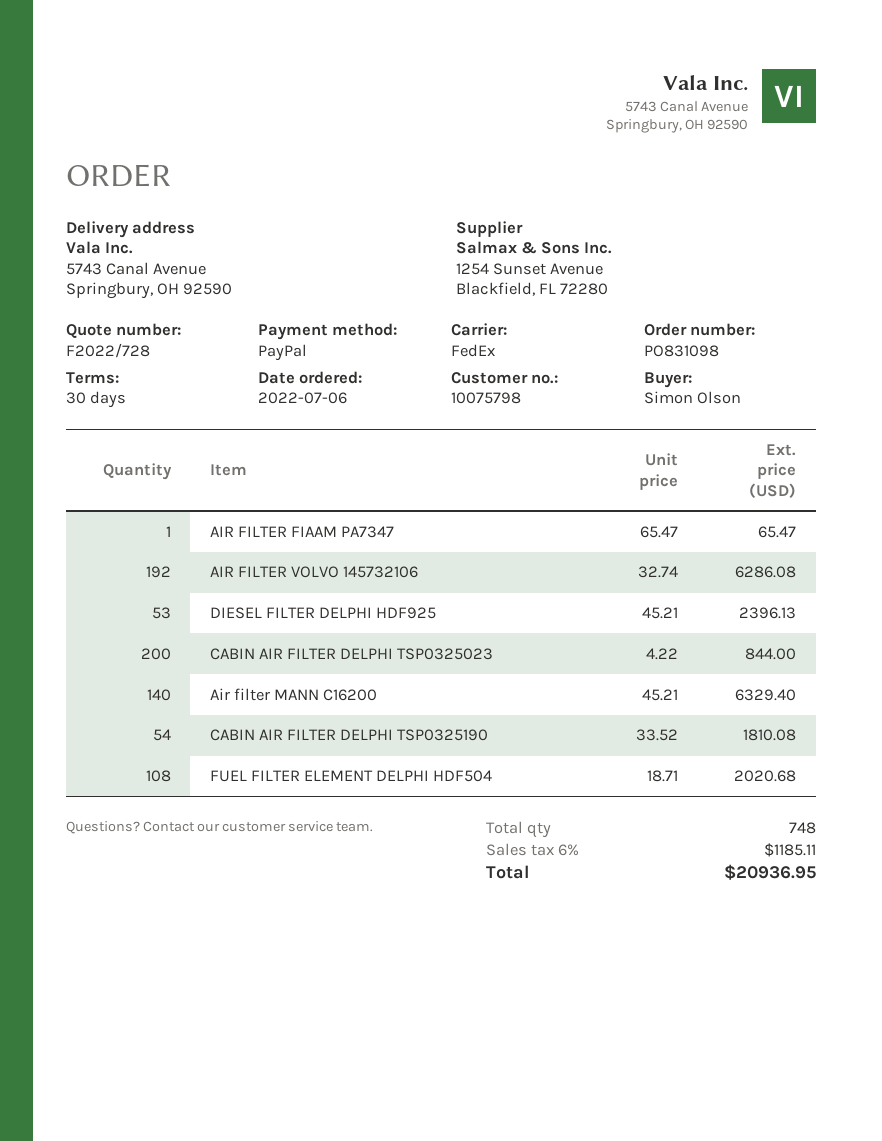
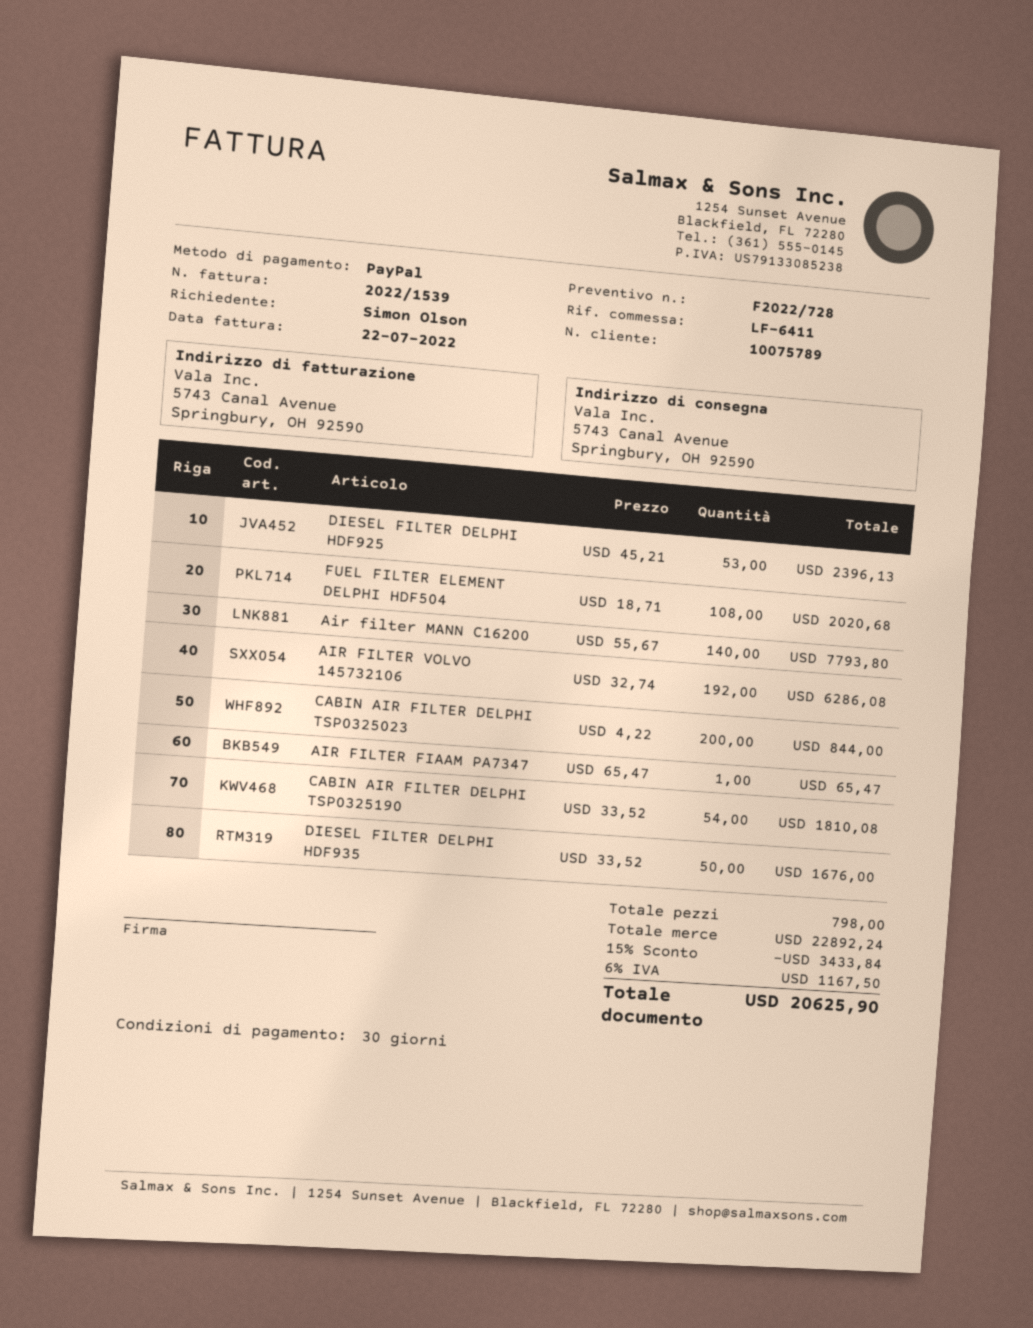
customer number: 10075798 -> 10075789
Air filter MANN C16200: 140 x 45.21 = 6329.40 -> 140 x 55.67 = 7793.80
DIESEL FILTER DELPHI HDF935: none -> 50 x 33.52 = 1676.00
total quantity: 748 -> 798
discount: none -> 15% = 3433.84
tax: 6% = 1185.11 -> 6% = 1167.50
total: 20936.95 -> 20625.90

